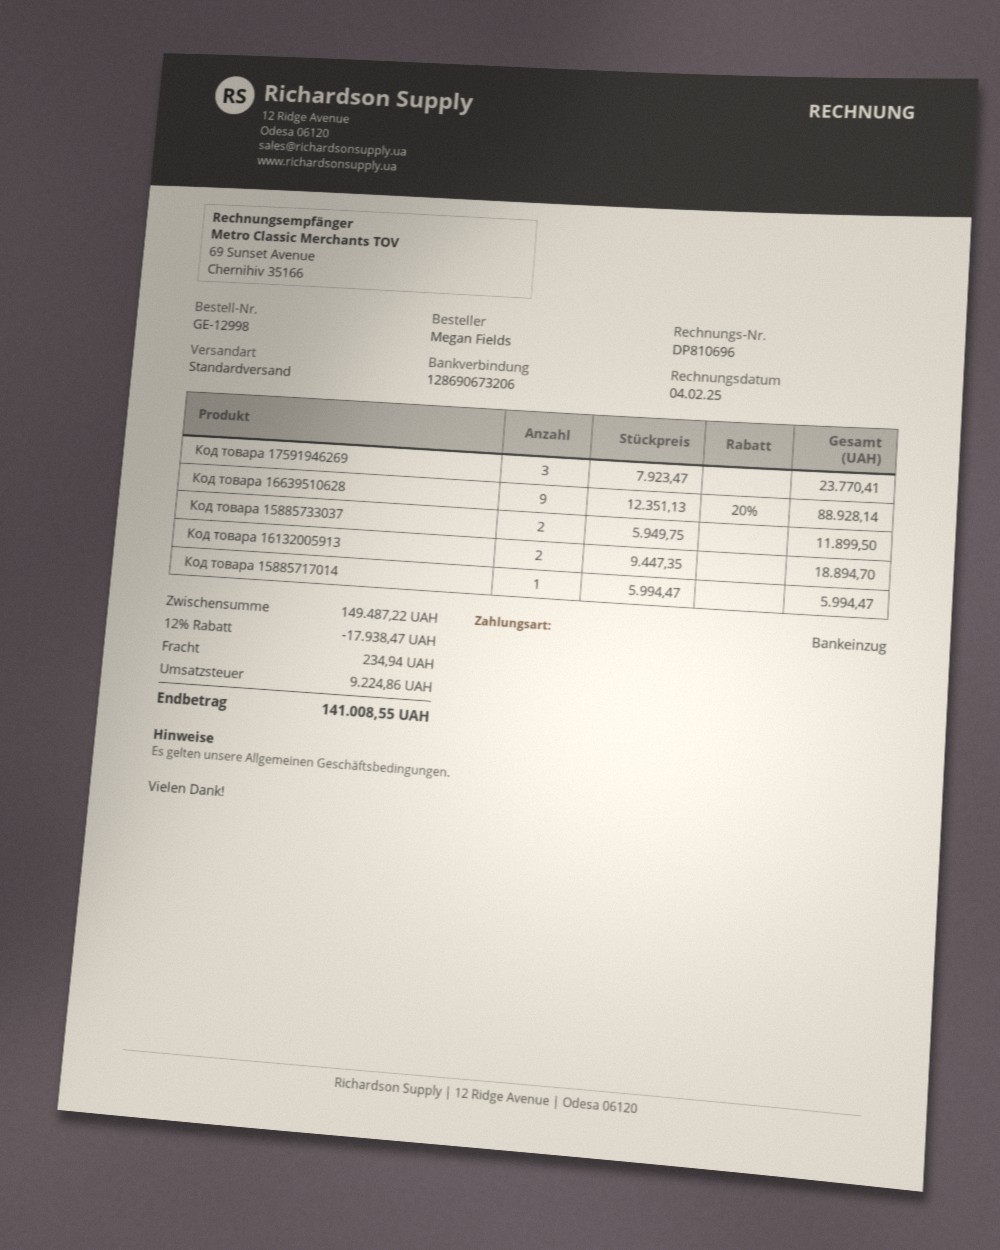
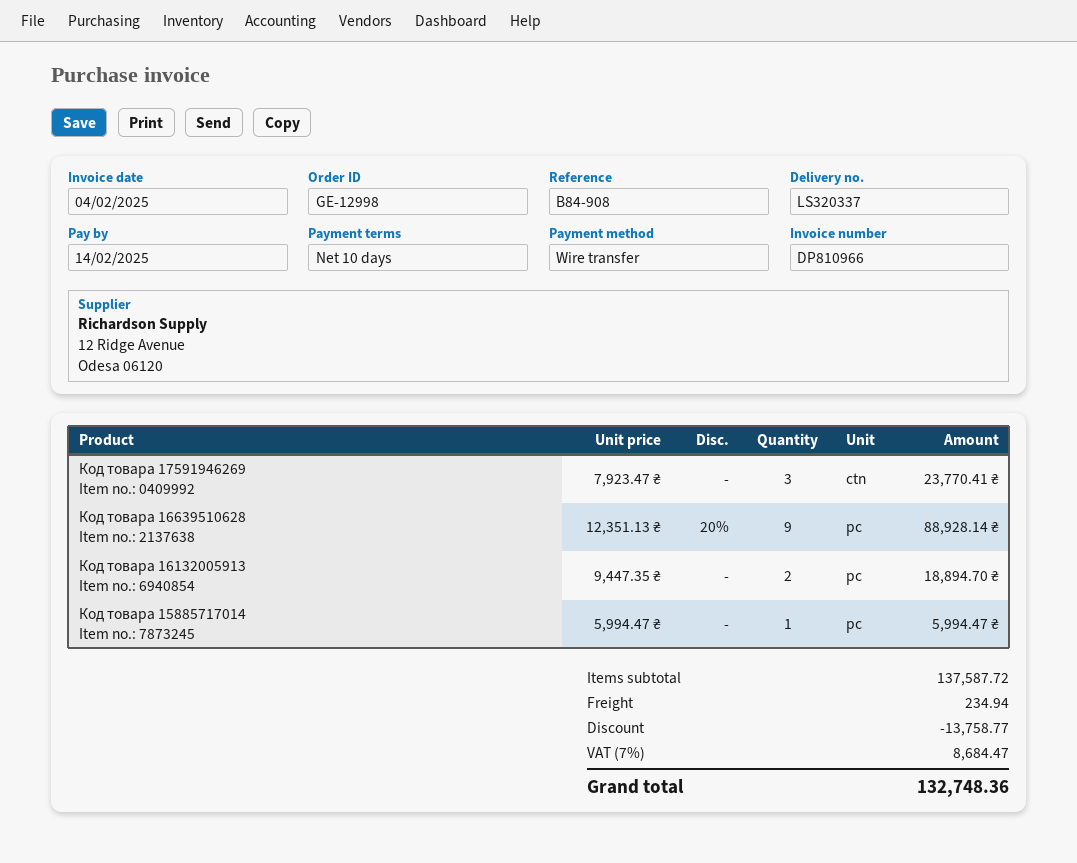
invoice number: DP810696 -> DP810966
payment method: direct debit -> bank transfer
Код товара 15885733037: 2 x 5949.75 = 11899.50 -> none
subtotal: 149487.22 -> 137587.72
discount: 17938.47 -> 13758.77
tax: 9224.86 -> 8684.47
total: 141008.55 -> 132748.36

